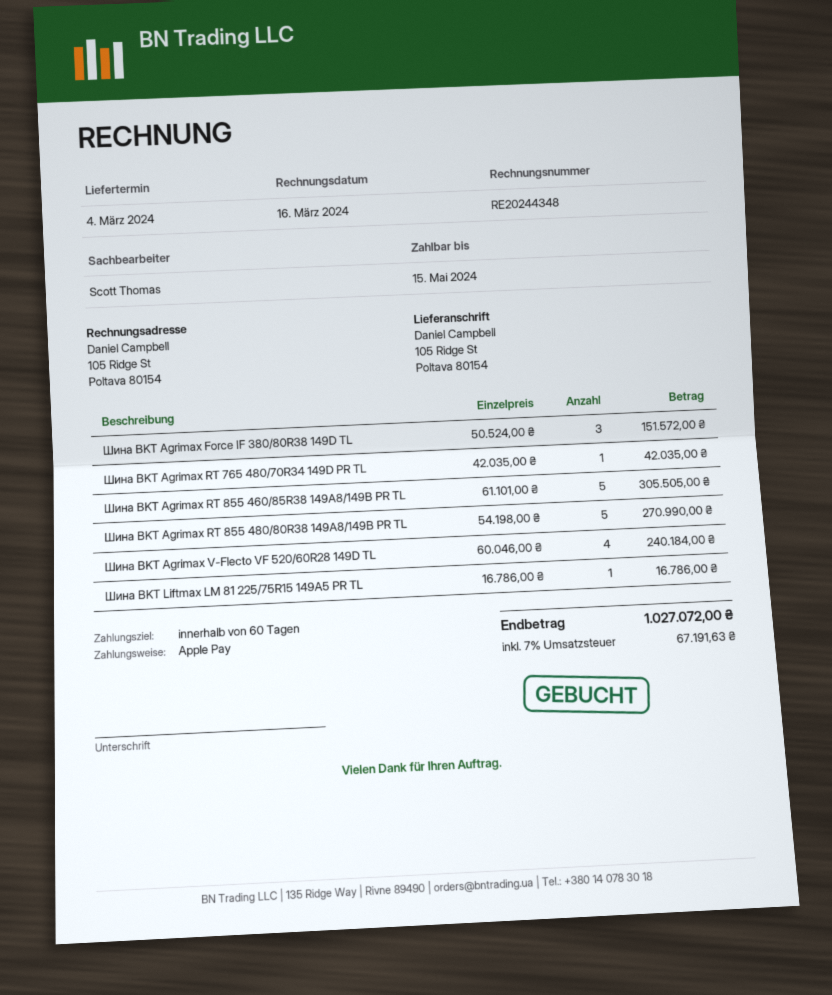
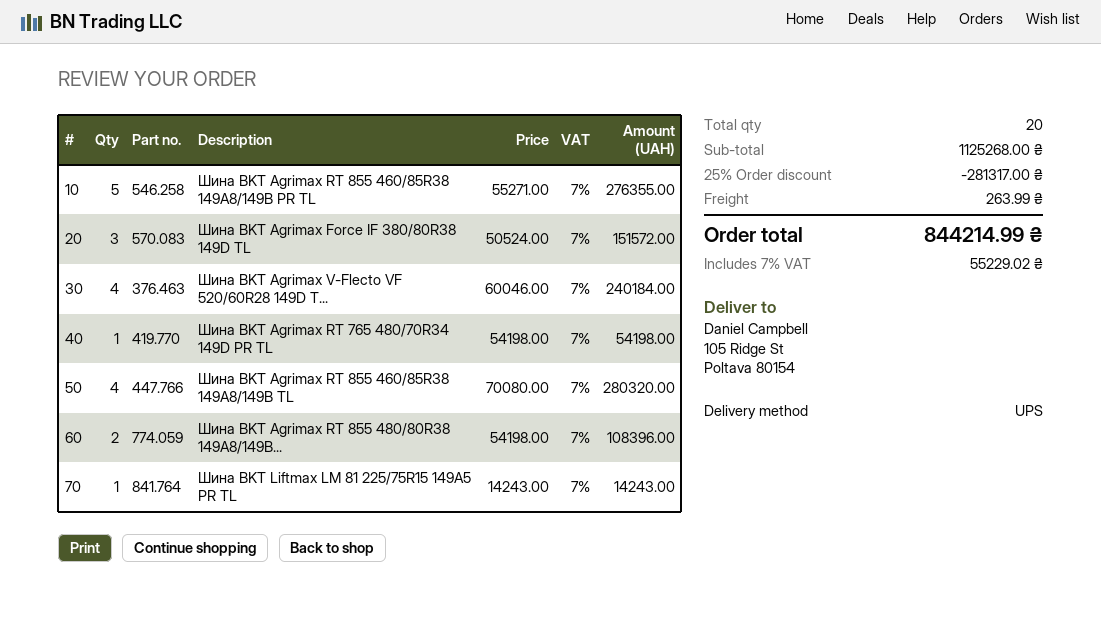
Шина BKT Agrimax RT 765 480/70R34 149D PR TL: 1 x 42035.00 = 42035.00 -> 1 x 54198.00 = 54198.00
Шина BKT Agrimax RT 855 460/85R38 149A8/149B PR TL: 5 x 61101.00 = 305505.00 -> 5 x 55271.00 = 276355.00
Шина BKT Agrimax RT 855 480/80R38 149A8/149B PR TL: 5 x 54198.00 = 270990.00 -> 2 x 54198.00 = 108396.00
Шина BKT Liftmax LM 81 225/75R15 149A5 PR TL: 1 x 16786.00 = 16786.00 -> 1 x 14243.00 = 14243.00
Шина BKT Agrimax RT 855 460/85R38 149A8/149B TL: none -> 4 x 70080.00 = 280320.00
discount: none -> 25% = 281317.00
shipping: none -> 263.99
tax: 7% = 67191.63 -> 7% = 55229.02
total: 1027072.00 -> 844214.99

